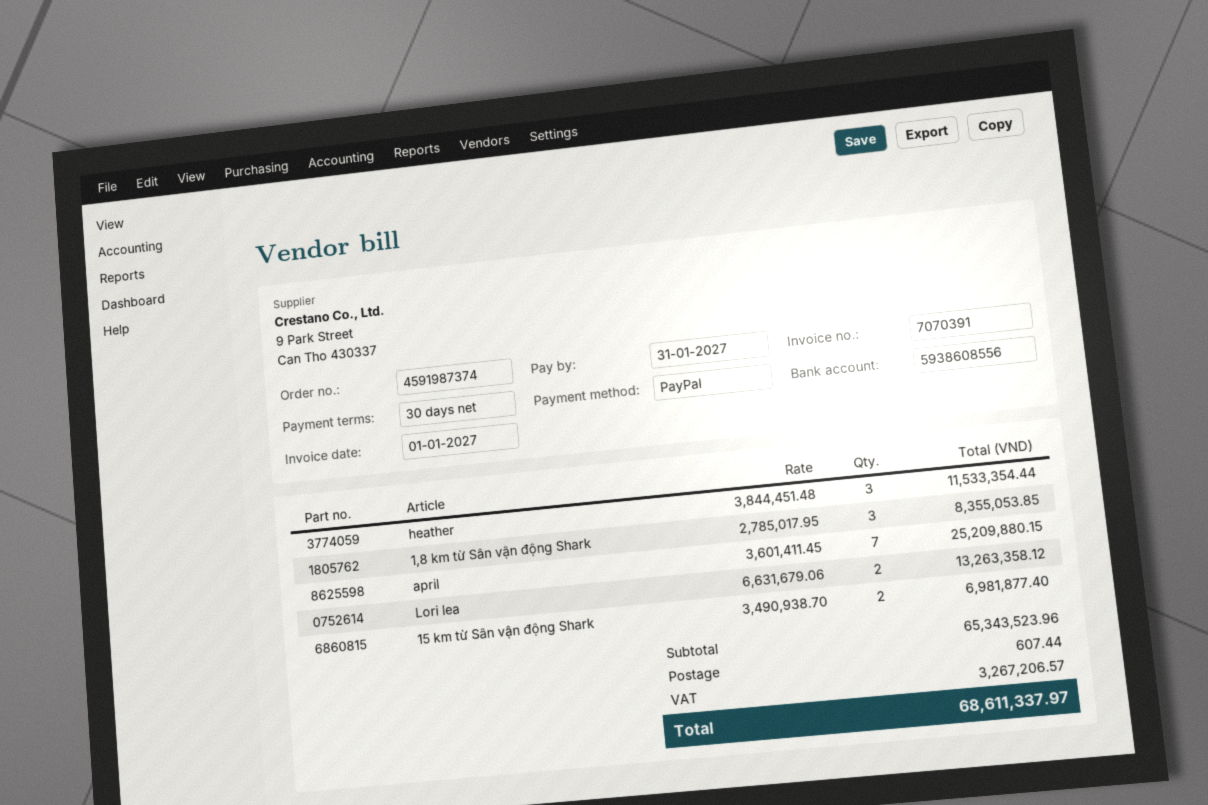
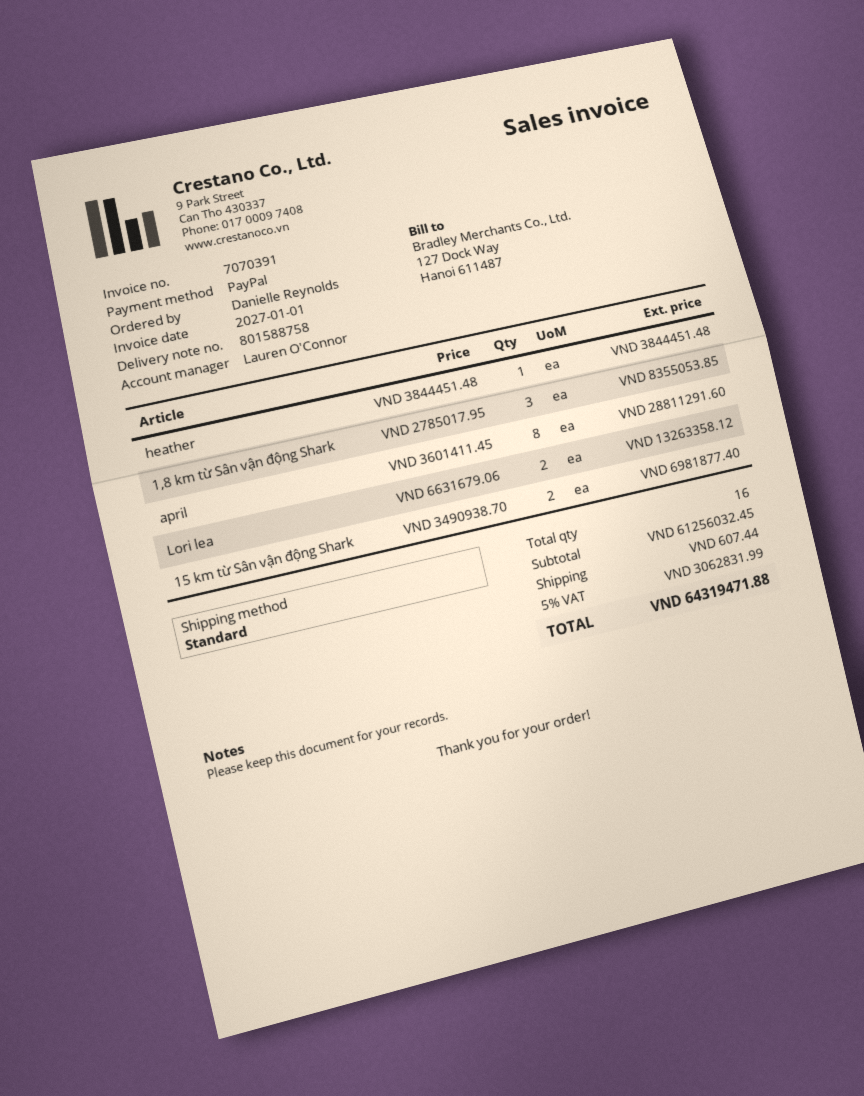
heather: 3 x 3844451.48 = 11533354.44 -> 1 x 3844451.48 = 3844451.48
april: 7 x 3601411.45 = 25209880.15 -> 8 x 3601411.45 = 28811291.60
subtotal: 65343523.96 -> 61256032.45
tax: 3267206.57 -> 3062831.99
total: 68611337.97 -> 64319471.88

